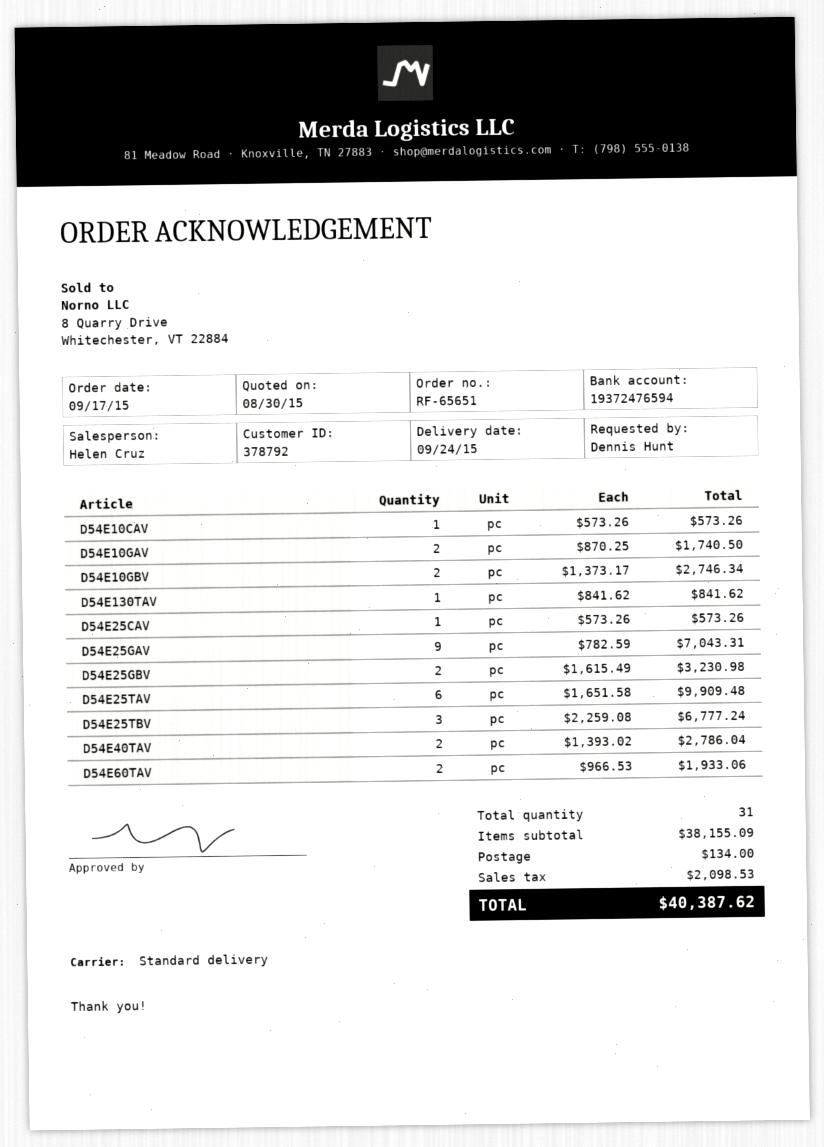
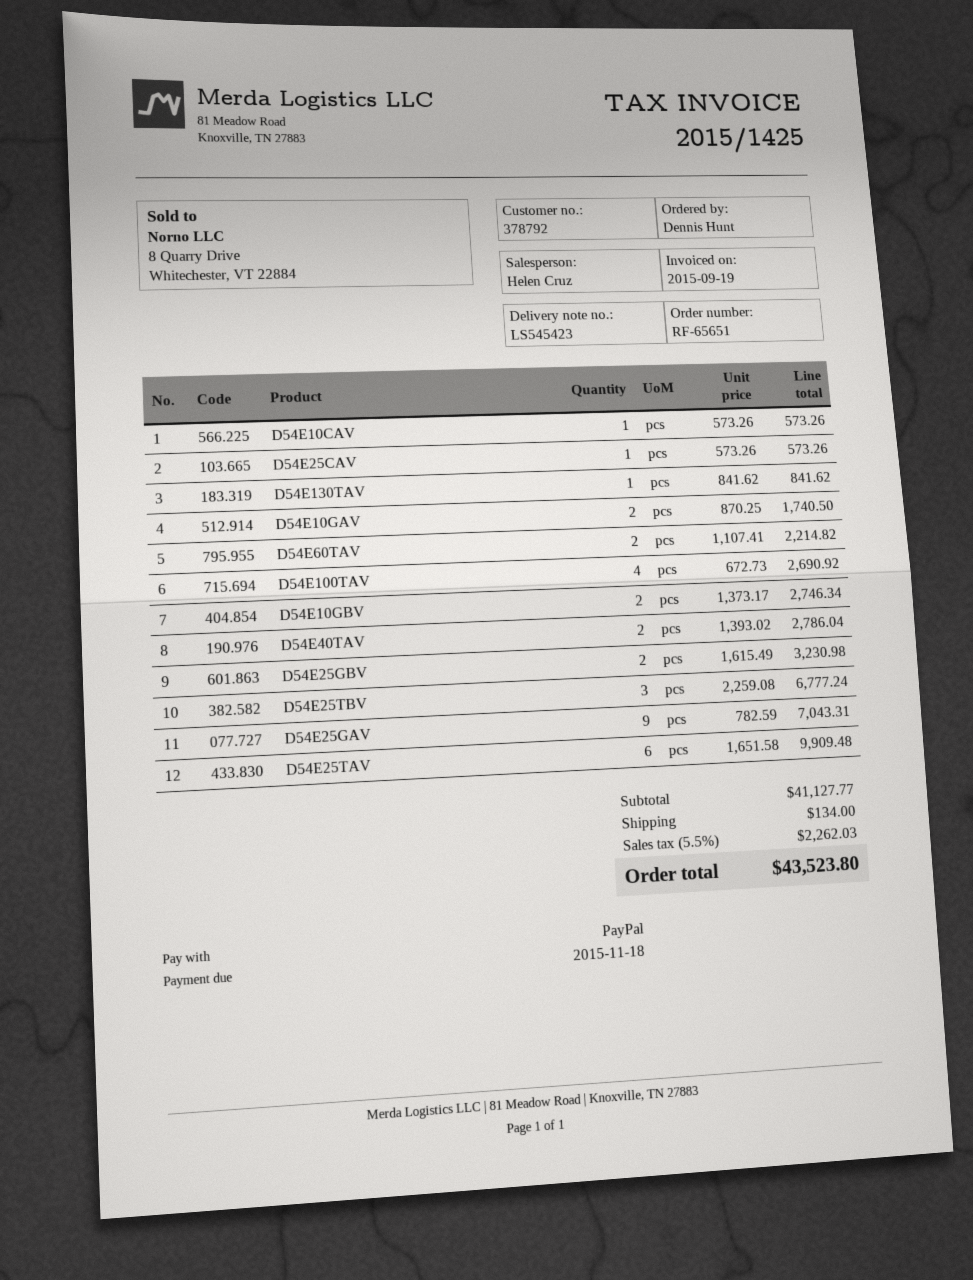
D54E60TAV: 2 x 966.53 = 1933.06 -> 2 x 1107.41 = 2214.82
D54E100TAV: none -> 4 x 672.73 = 2690.92
subtotal: 38155.09 -> 41127.77
tax: 2098.53 -> 2262.03
total: 40387.62 -> 43523.80

